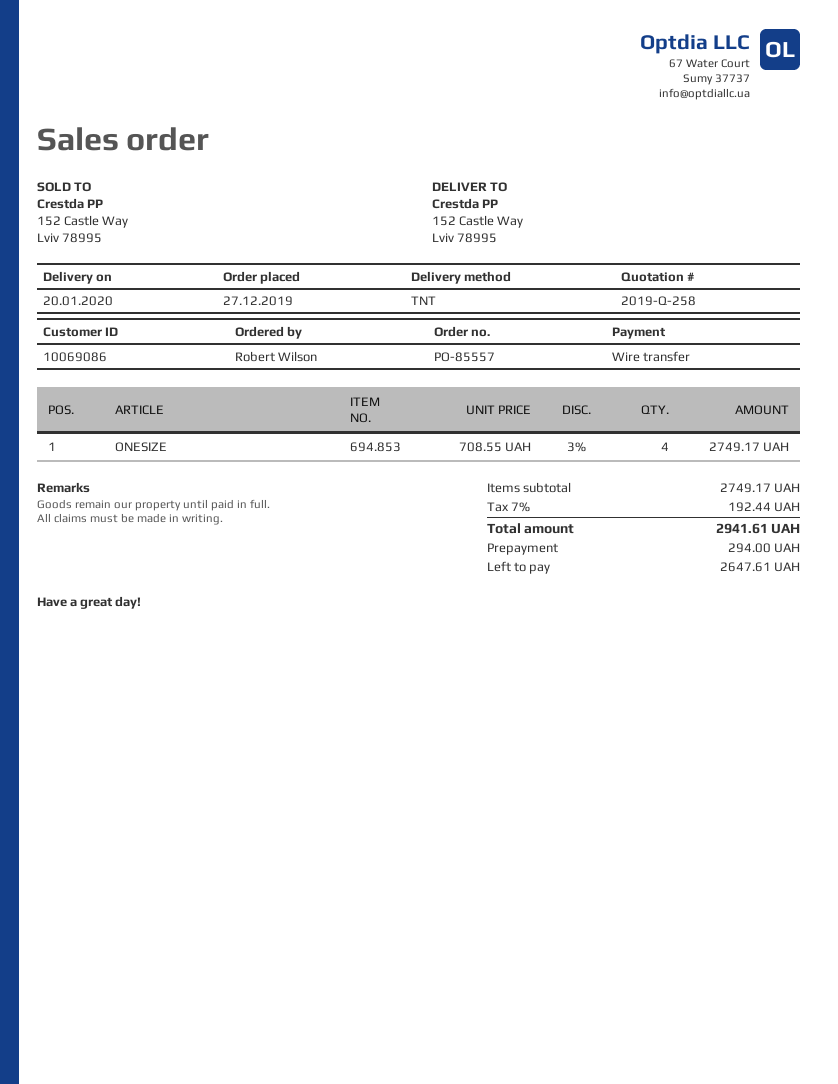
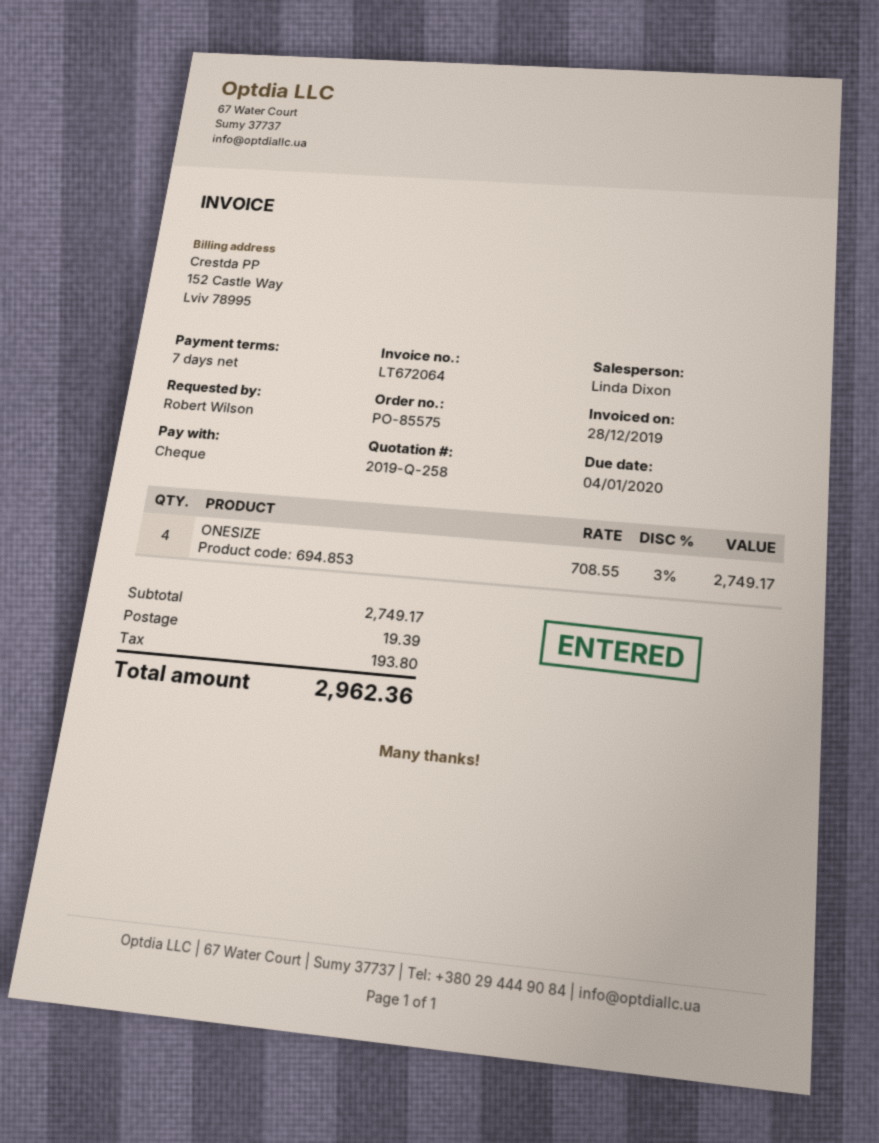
order number: PO-85557 -> PO-85575
payment method: bank transfer -> cheque
shipping: none -> 19.39
tax: 192.44 -> 193.80
total: 2941.61 -> 2962.36

